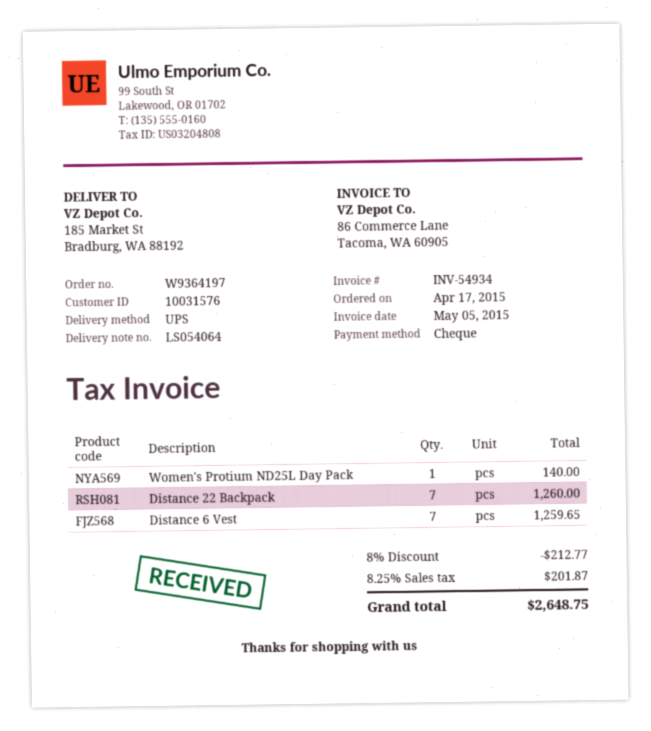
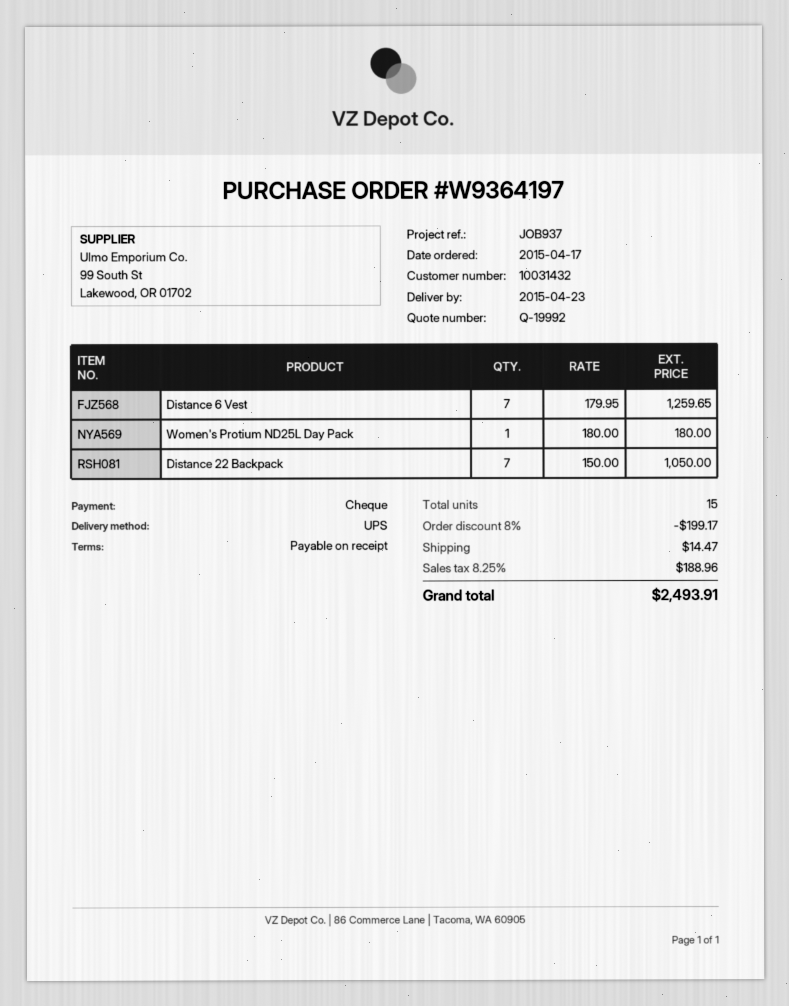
customer number: 10031576 -> 10031432
Women's Protium ND25L Day Pack: 1 for 140.00 -> 1 for 180.00
Distance 22 Backpack: 7 for 1260.00 -> 7 for 1050.00
discount: 8% = 212.77 -> 8% = 199.17
shipping: none -> 14.47
tax: 8.25% = 201.87 -> 8.25% = 188.96
total: 2648.75 -> 2493.91

